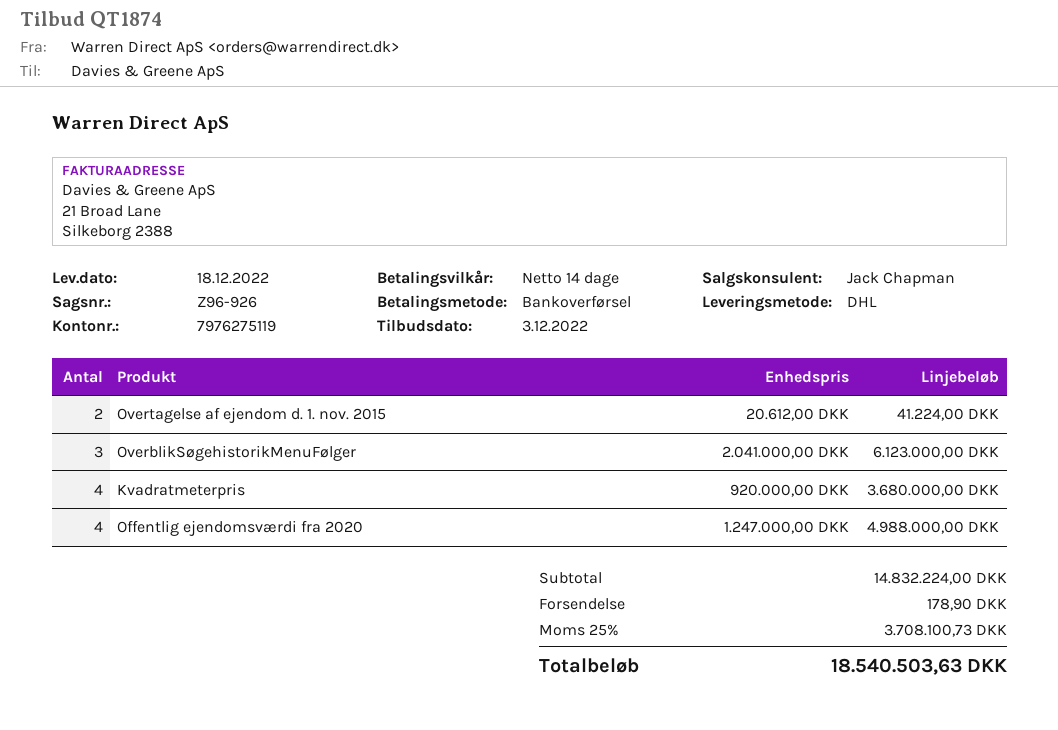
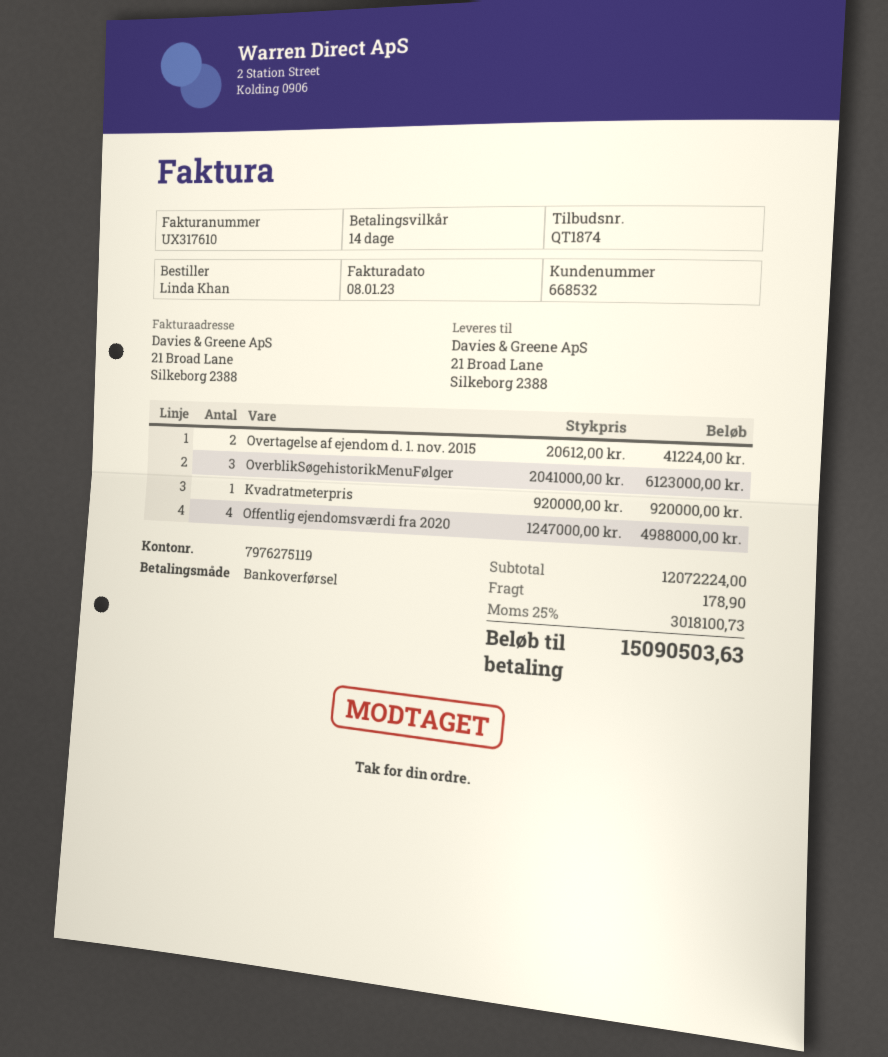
Kvadratmeterpris: 4 x 920000.00 = 3680000.00 -> 1 x 920000.00 = 920000.00
subtotal: 14832224.00 -> 12072224.00
tax: 25% = 3708100.73 -> 25% = 3018100.73
total: 18540503.63 -> 15090503.63

